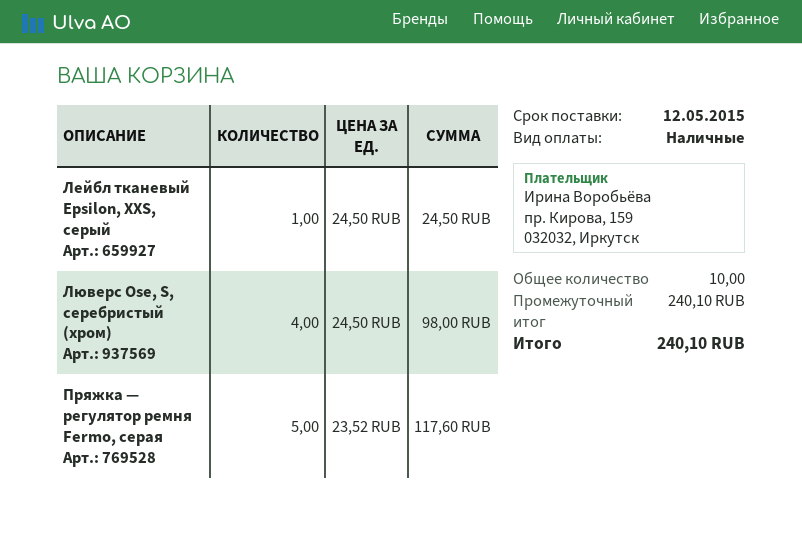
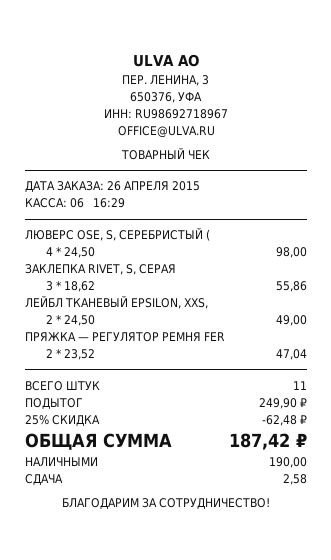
Лейбл тканевый Epsilon, XXS, серый: 1 x 24.50 = 24.50 -> 2 x 24.50 = 49.00
Пряжка — регулятор ремня Fermo, серая: 5 x 23.52 = 117.60 -> 2 x 23.52 = 47.04
ЗАКЛЕПКА RIVET, S, СЕРАЯ: none -> 3 x 18.62 = 55.86
total quantity: 10 -> 11
subtotal: 240.10 -> 249.90
discount: none -> 25% = 62.48
total: 240.10 -> 187.42

